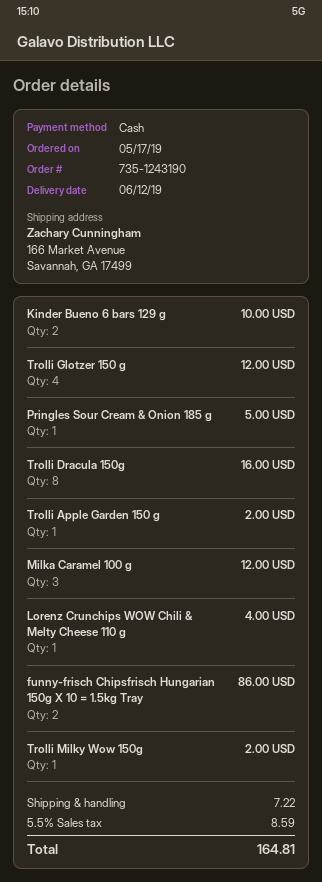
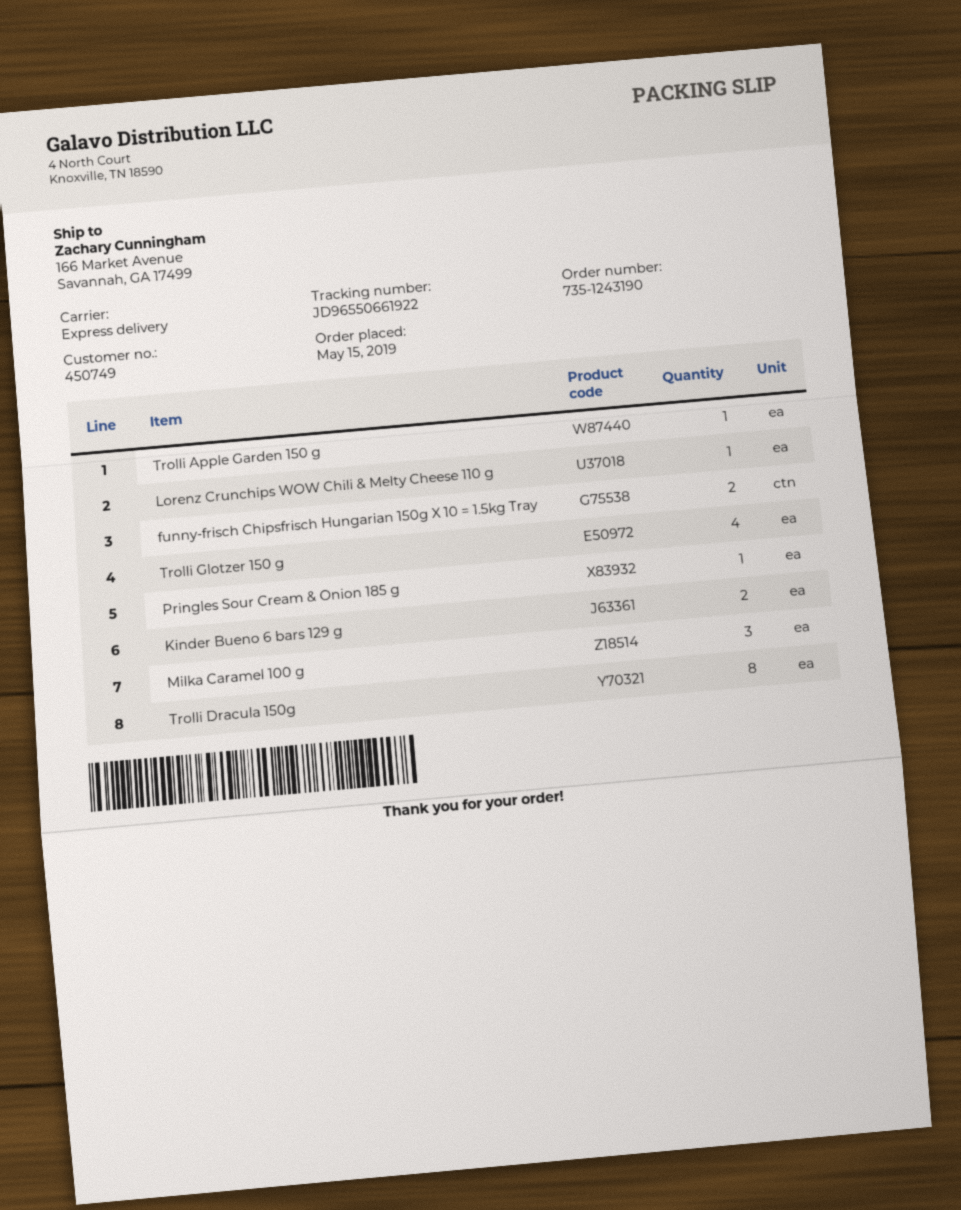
order date: 2019-05-17 -> 2019-05-15
Trolli Milky Wow 150g: 1 -> none

